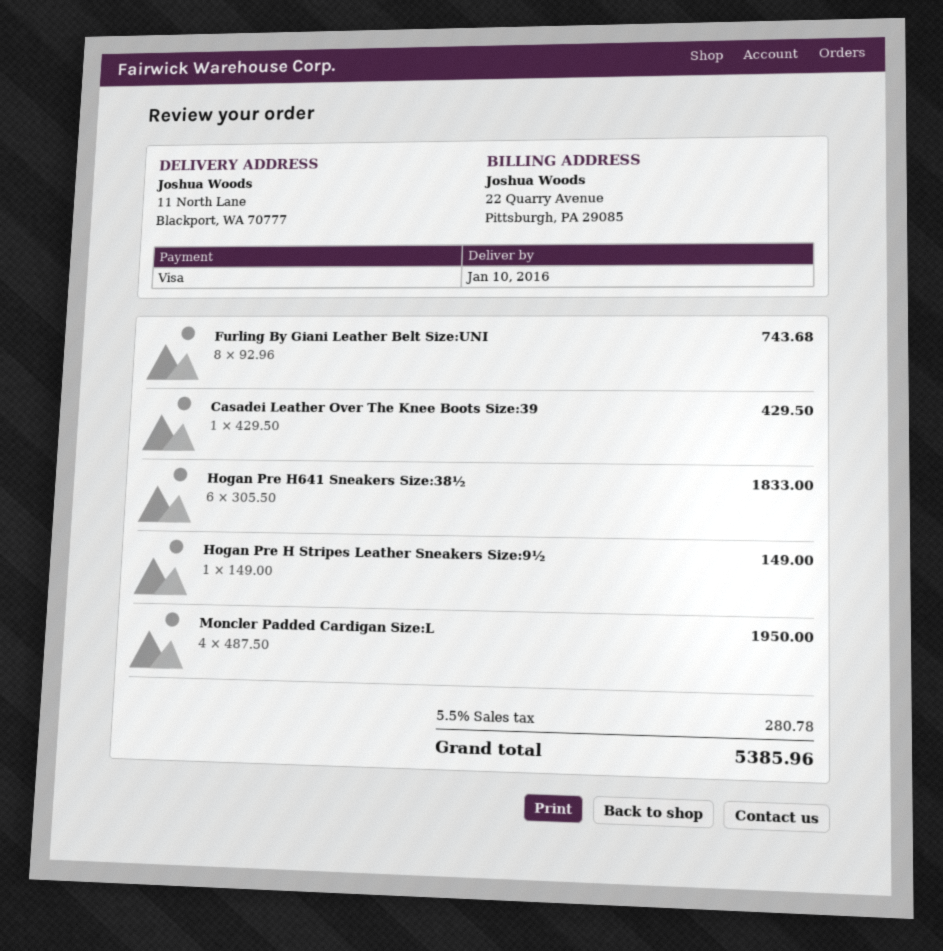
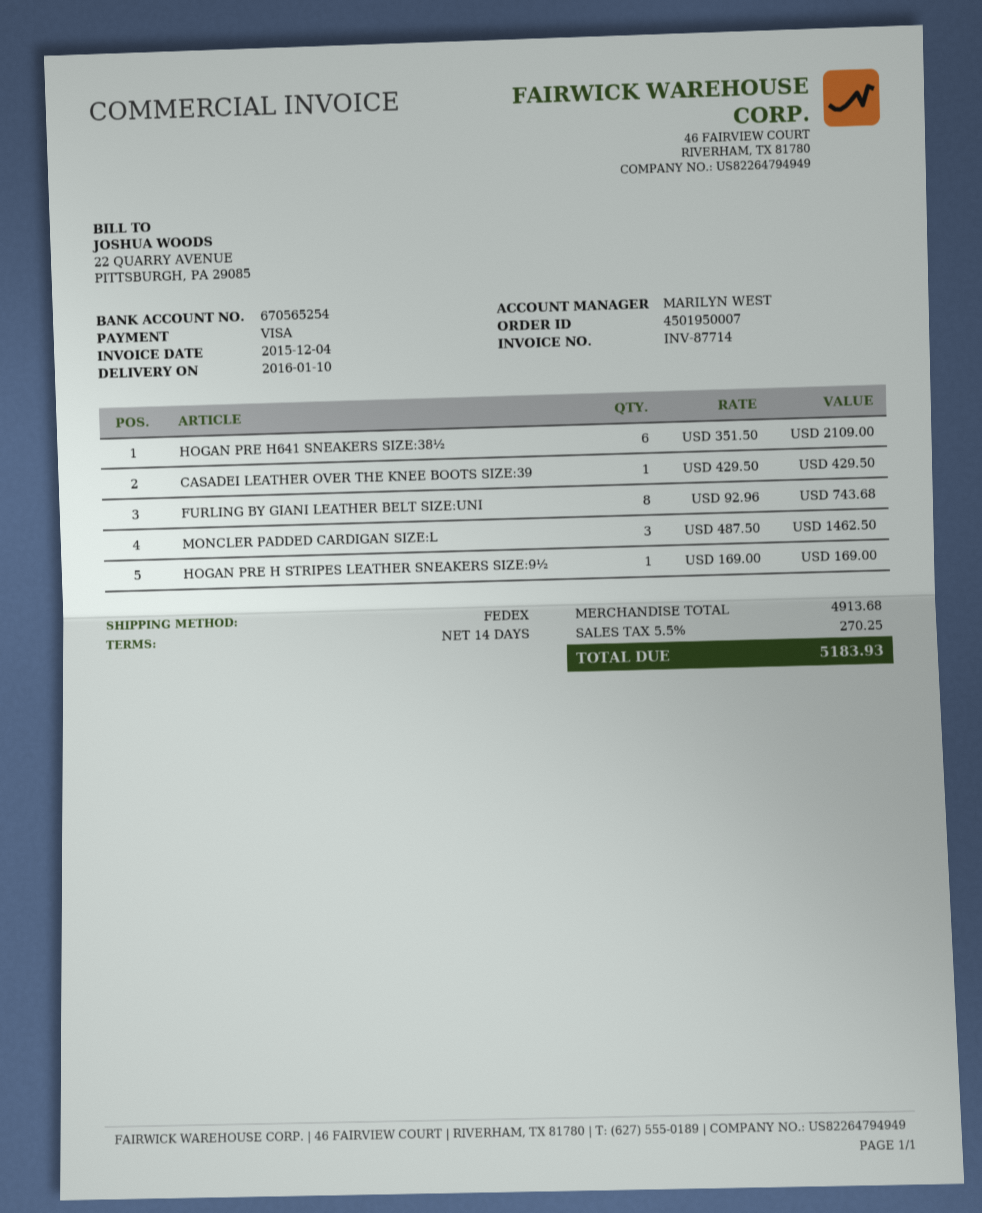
Hogan Pre H641 Sneakers Size:38½: 6 x 305.50 = 1833.00 -> 6 x 351.50 = 2109.00
Hogan Pre H Stripes Leather Sneakers Size:9½: 1 x 149.00 = 149.00 -> 1 x 169.00 = 169.00
Moncler Padded Cardigan Size:L: 4 x 487.50 = 1950.00 -> 3 x 487.50 = 1462.50
tax: 5.5% = 280.78 -> 5.5% = 270.25
total: 5385.96 -> 5183.93

